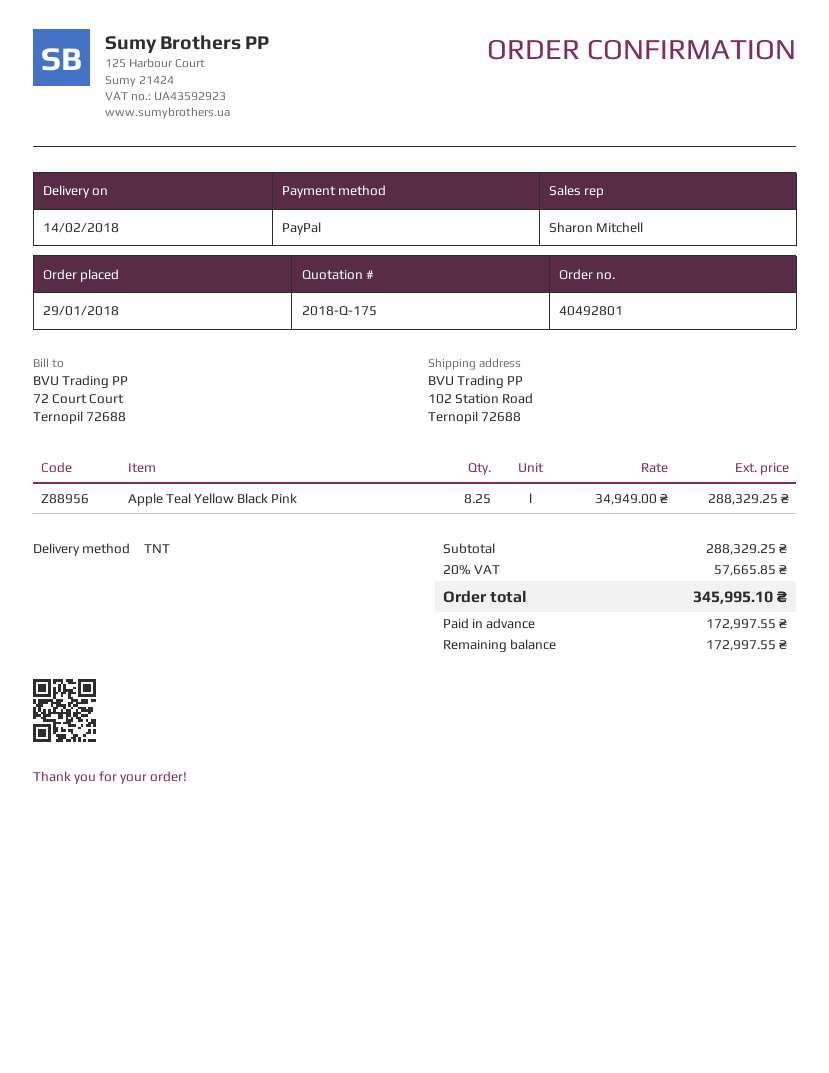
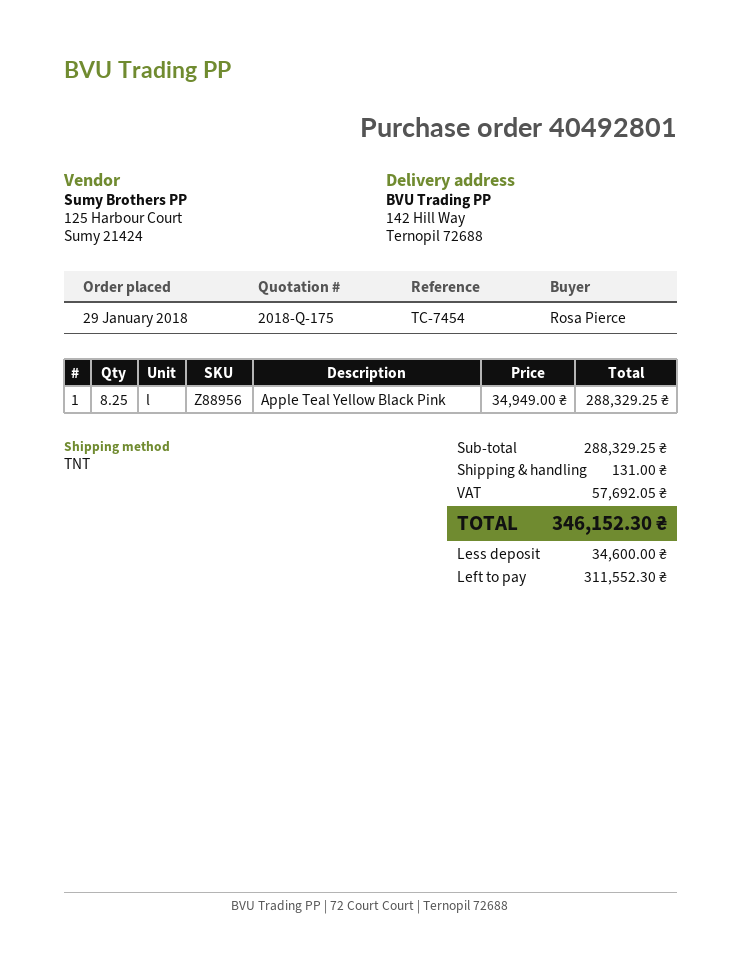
ship to: 102 Station Road, Ternopil 72688 -> 142 Hill Way, Ternopil 72688
shipping: none -> 131.00
tax: 57665.85 -> 57692.05
total: 345995.10 -> 346152.30
deposit: 172997.55 -> 34600.00
balance: 172997.55 -> 311552.30

